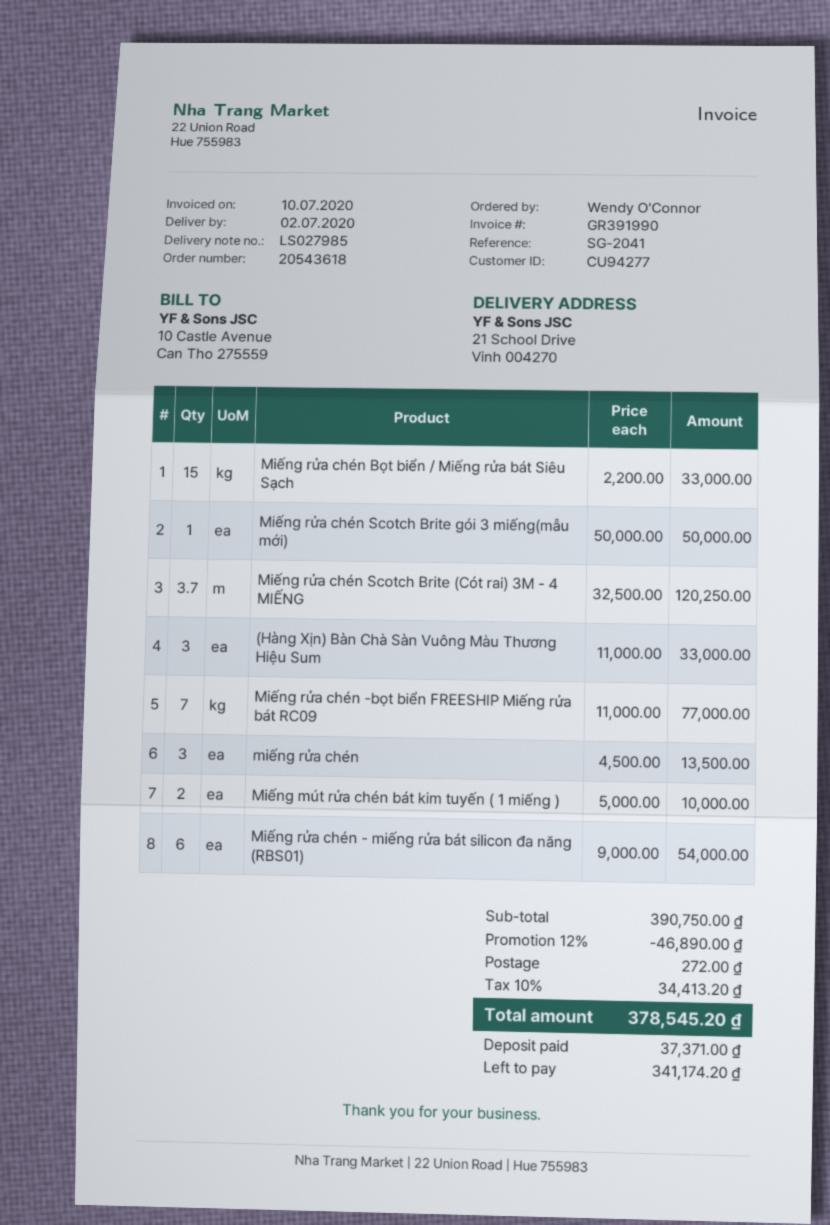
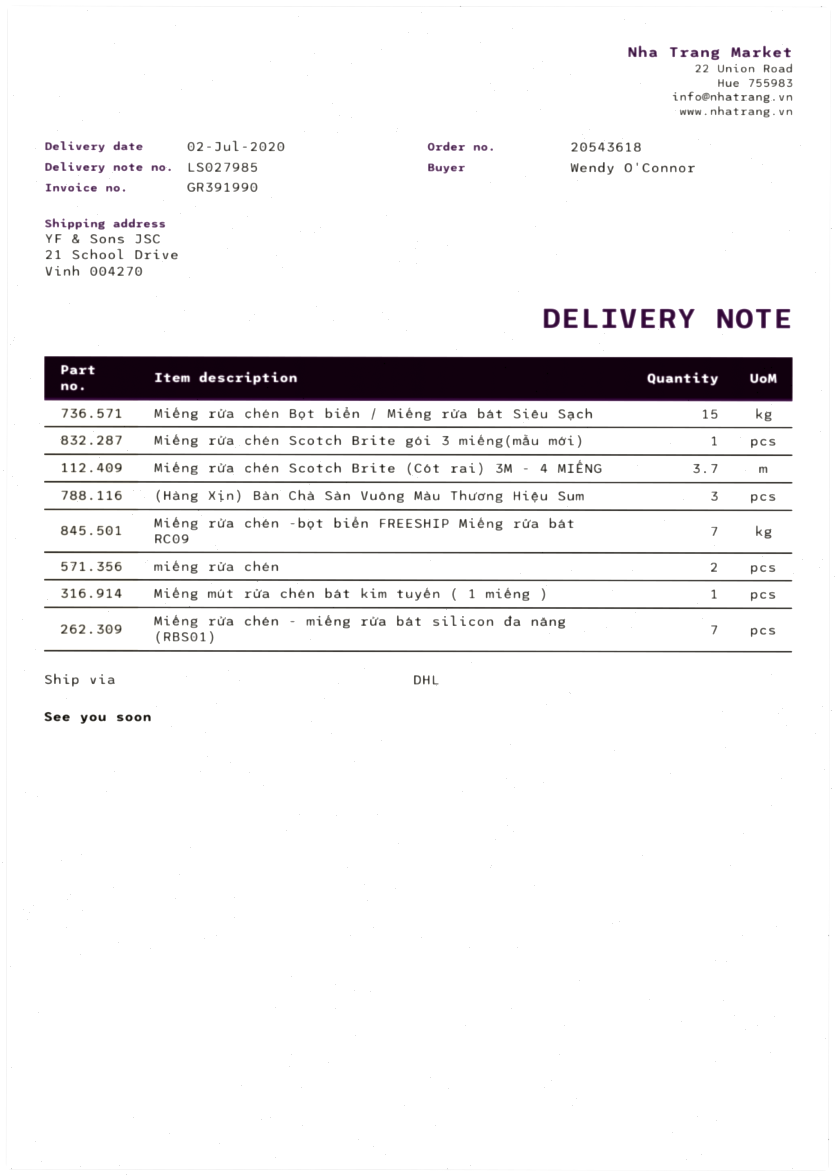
miếng rửa chén: 3 -> 2
Miếng mút rửa chén bát kim tuyến ( 1 miếng ): 2 -> 1
Miếng rửa chén - miếng rửa bát silicon đa năng (RBS01): 6 -> 7

